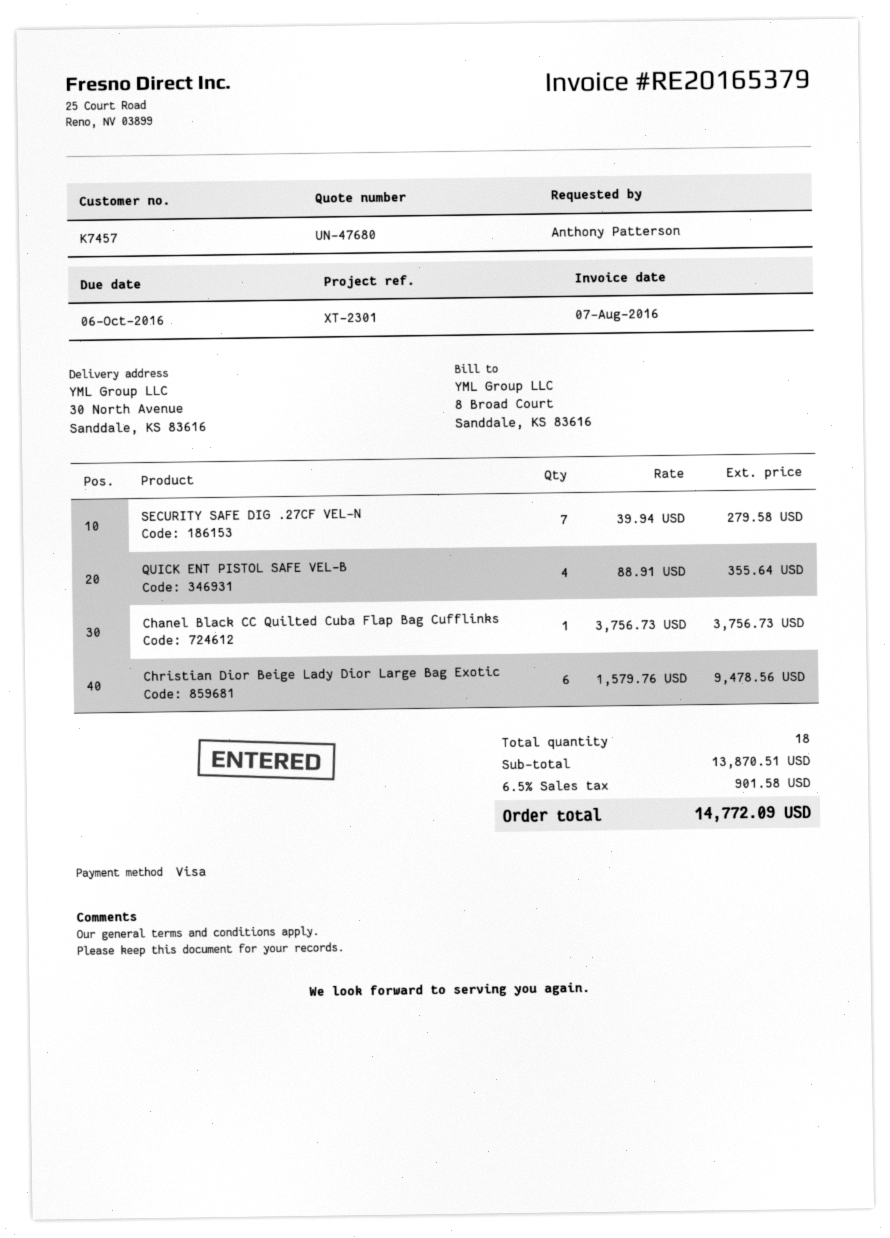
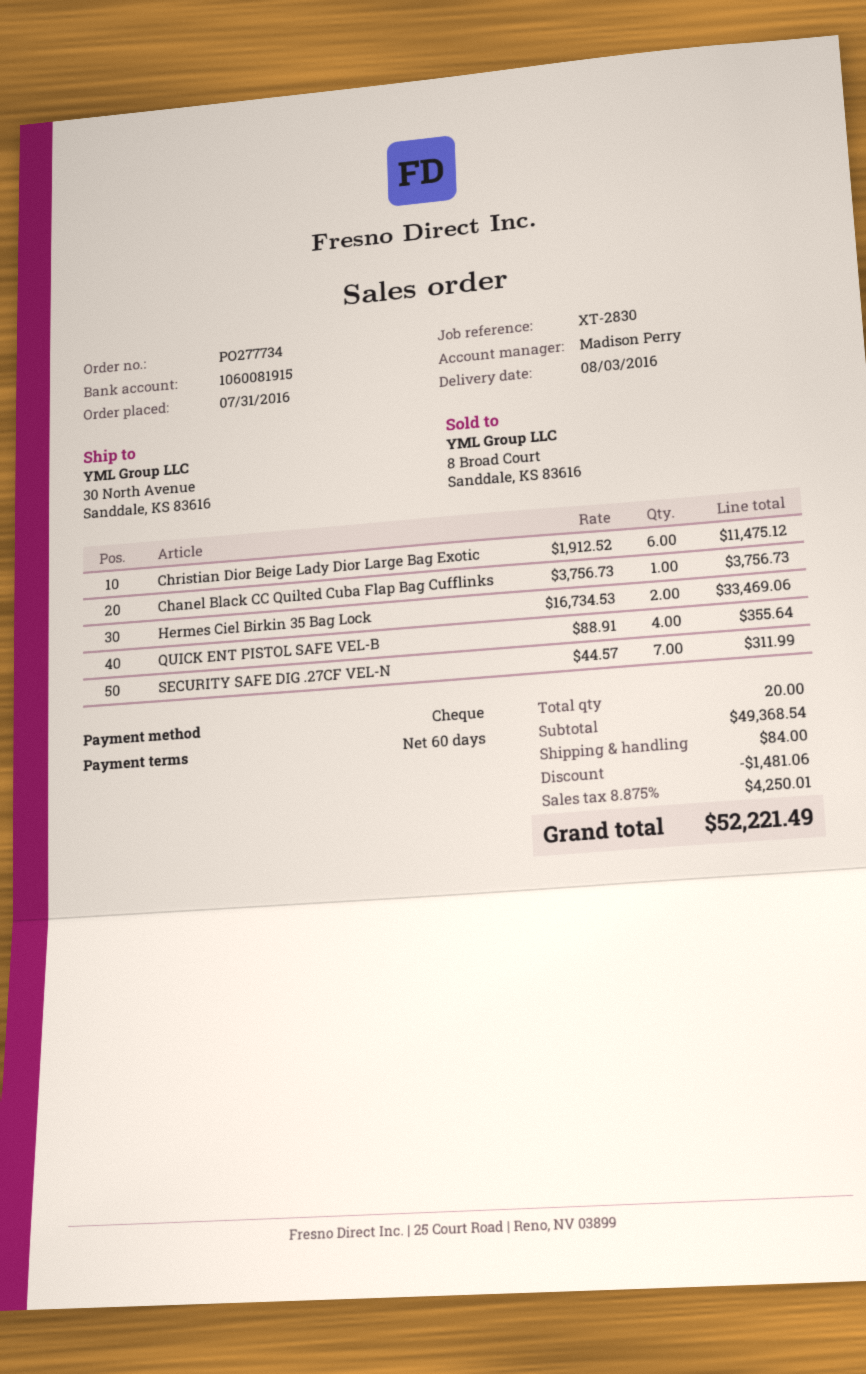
reference: XT-2301 -> XT-2830
payment method: Visa -> cheque
SECURITY SAFE DIG .27CF VEL-N: 7 x 39.94 = 279.58 -> 7 x 44.57 = 311.99
Christian Dior Beige Lady Dior Large Bag Exotic: 6 x 1579.76 = 9478.56 -> 6 x 1912.52 = 11475.12
Hermes Ciel Birkin 35 Bag Lock: none -> 2 x 16734.53 = 33469.06
total quantity: 18 -> 20
subtotal: 13870.51 -> 49368.54
discount: none -> 1481.06
shipping: none -> 84.00
tax: 6.5% = 901.58 -> 8.875% = 4250.01
total: 14772.09 -> 52221.49

